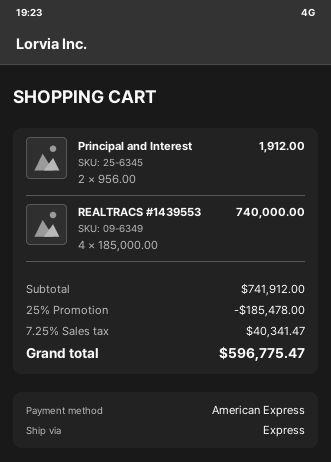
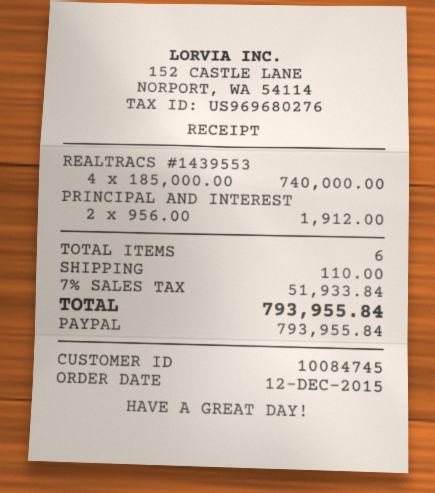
payment method: American Express -> PayPal
discount: 25% = 185478.00 -> none
shipping: none -> 110.00
tax: 7.25% = 40341.47 -> 7% = 51933.84
total: 596775.47 -> 793955.84

